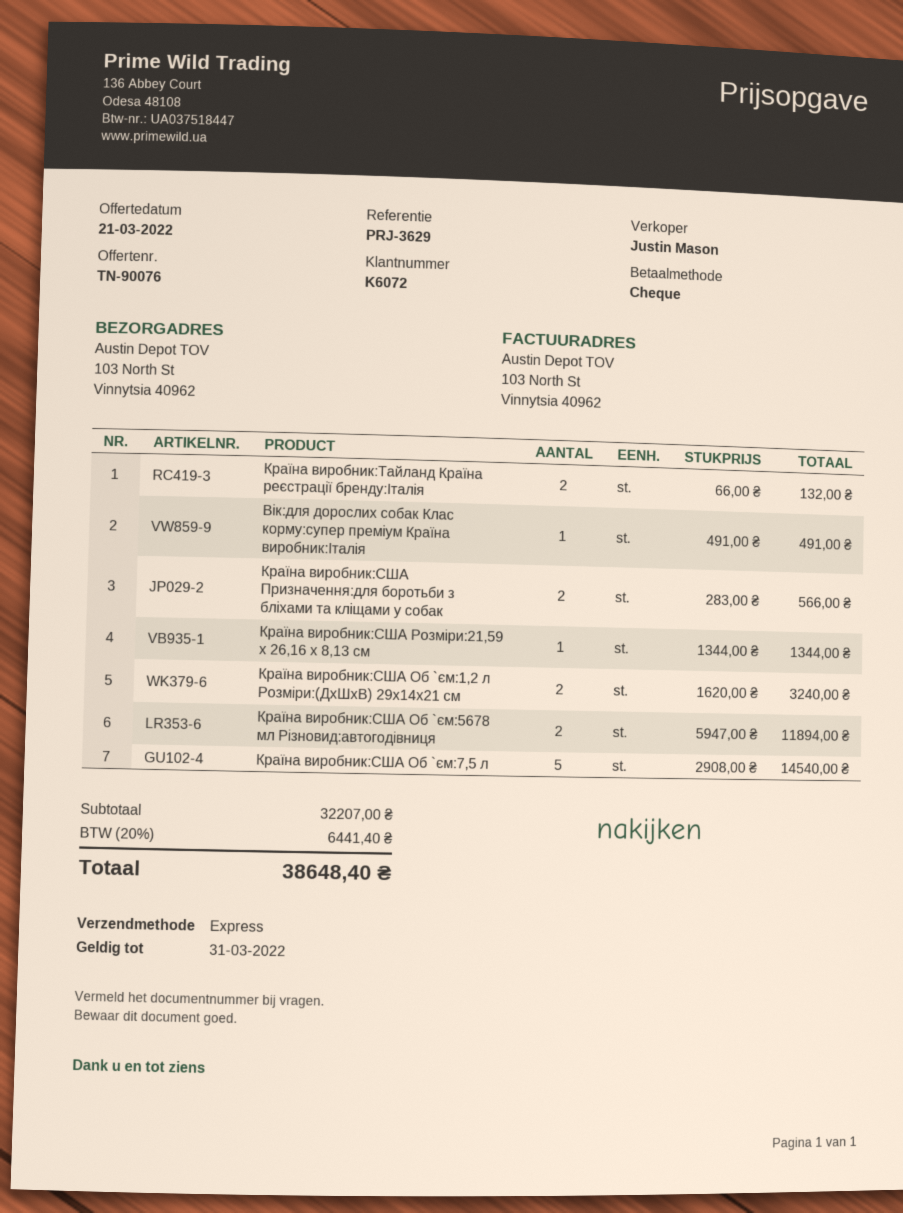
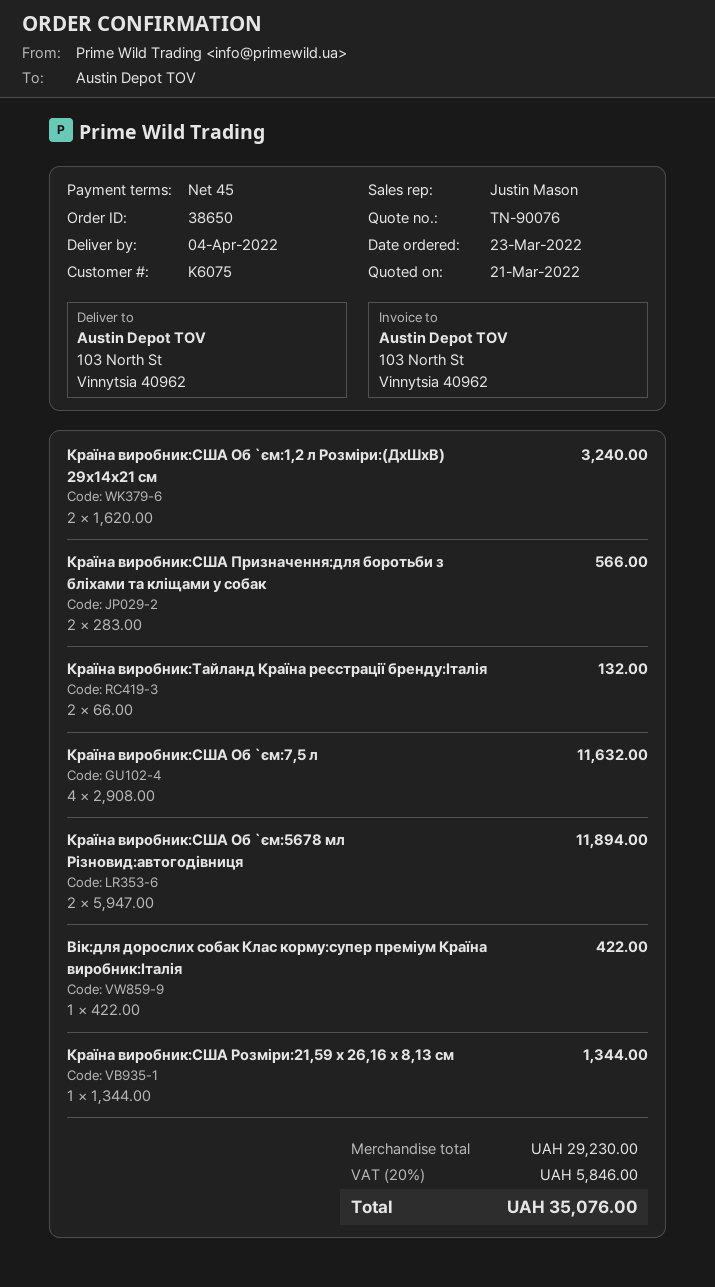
customer number: K6072 -> K6075
Вік:для дорослих собак Клас корму:супер преміум Країна виробник:Італія: 1 x 491.00 = 491.00 -> 1 x 422.00 = 422.00
Країна виробник:США Об `єм:7,5 л: 5 x 2908.00 = 14540.00 -> 4 x 2908.00 = 11632.00
subtotal: 32207.00 -> 29230.00
tax: 20% = 6441.40 -> 20% = 5846.00
total: 38648.40 -> 35076.00

